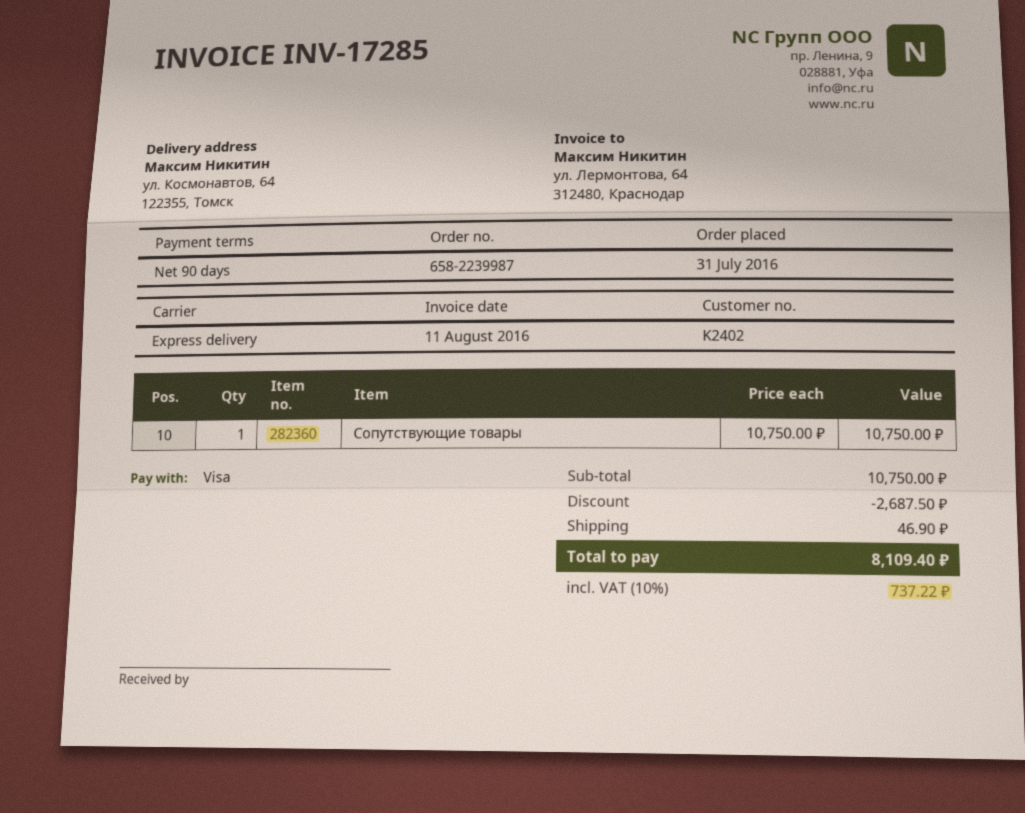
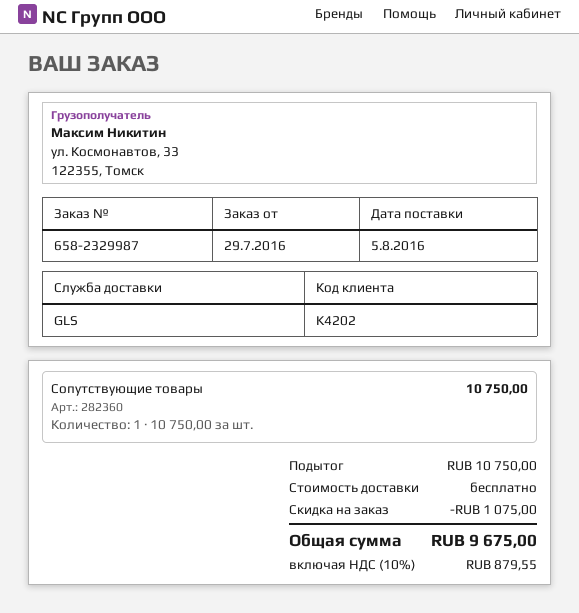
order number: 658-2239987 -> 658-2329987
order date: 2016-07-31 -> 2016-07-29
customer number: K2402 -> K4202
shipping method: express -> GLS
ship to: ул. Космонавтов, 64, 122355, Томск -> ул. Космонавтов, 33, 122355, Томск
discount: 2687.50 -> 1075.00
shipping: 46.90 -> 0.00
tax: 10% = 737.22 -> 10% = 879.55
total: 8109.40 -> 9675.00

